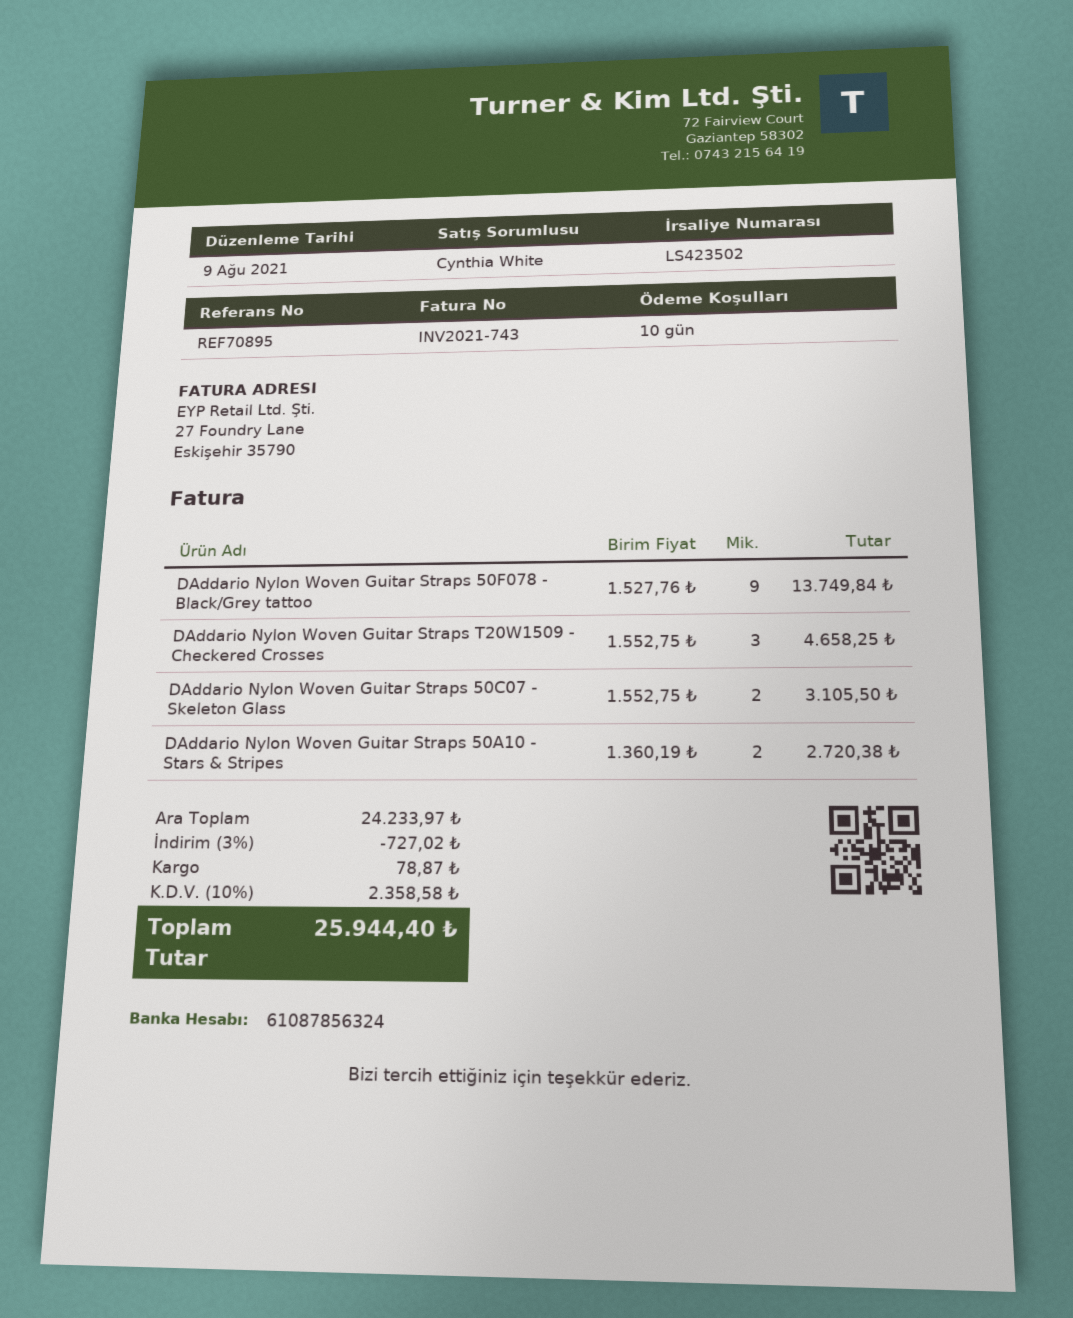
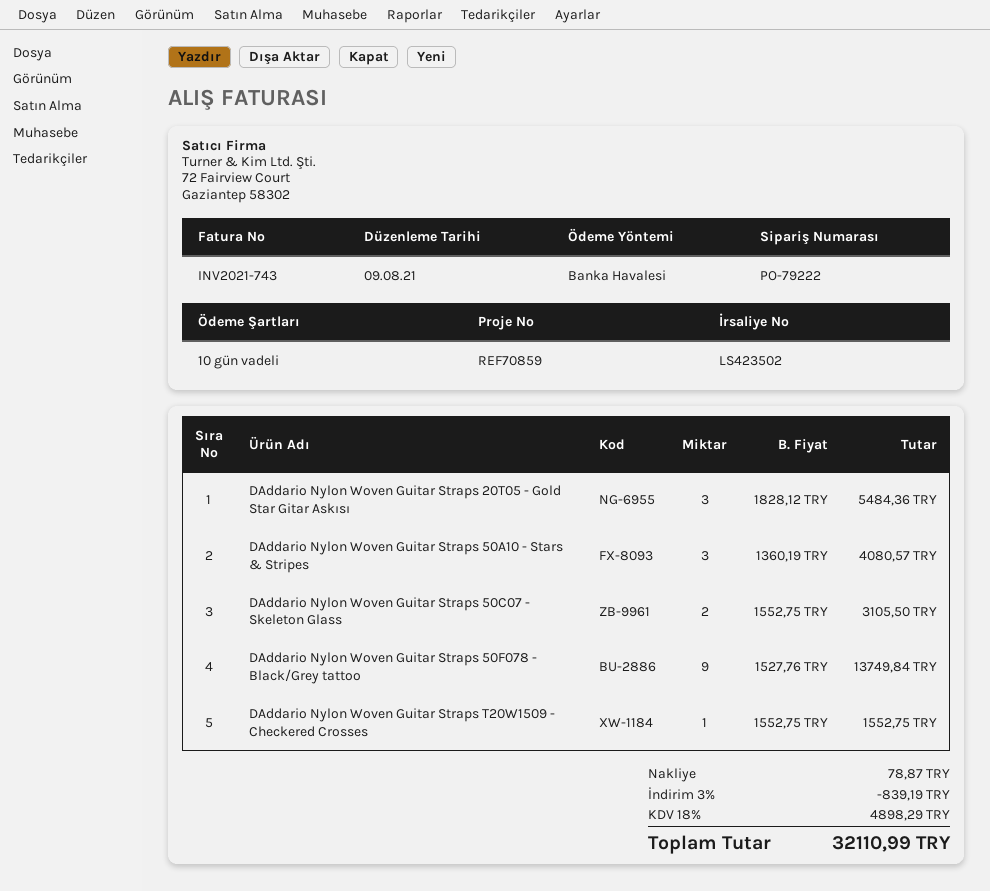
reference: REF70895 -> REF70859
DAddario Nylon Woven Guitar Straps T20W1509 - Checkered Crosses: 3 x 1552.75 = 4658.25 -> 1 x 1552.75 = 1552.75
DAddario Nylon Woven Guitar Straps 50A10 - Stars & Stripes: 2 x 1360.19 = 2720.38 -> 3 x 1360.19 = 4080.57
DAddario Nylon Woven Guitar Straps 20T05 - Gold Star Gitar Askısı: none -> 3 x 1828.12 = 5484.36
discount: 3% = 727.02 -> 3% = 839.19
tax: 10% = 2358.58 -> 18% = 4898.29
total: 25944.40 -> 32110.99

